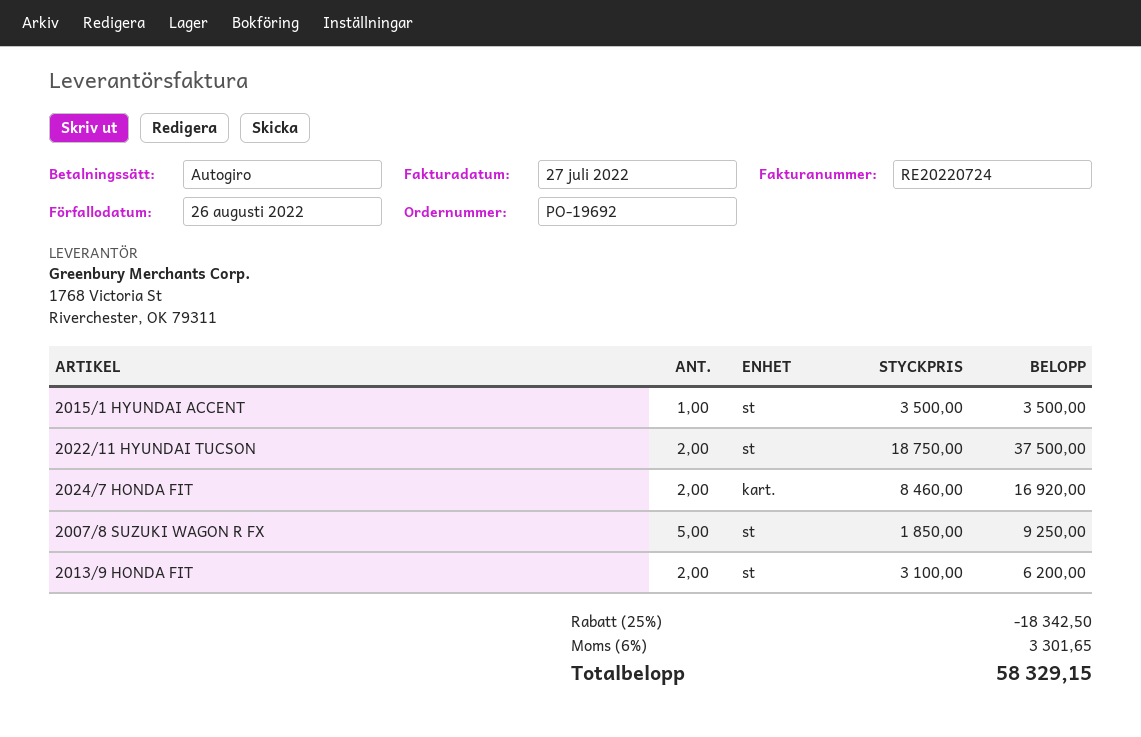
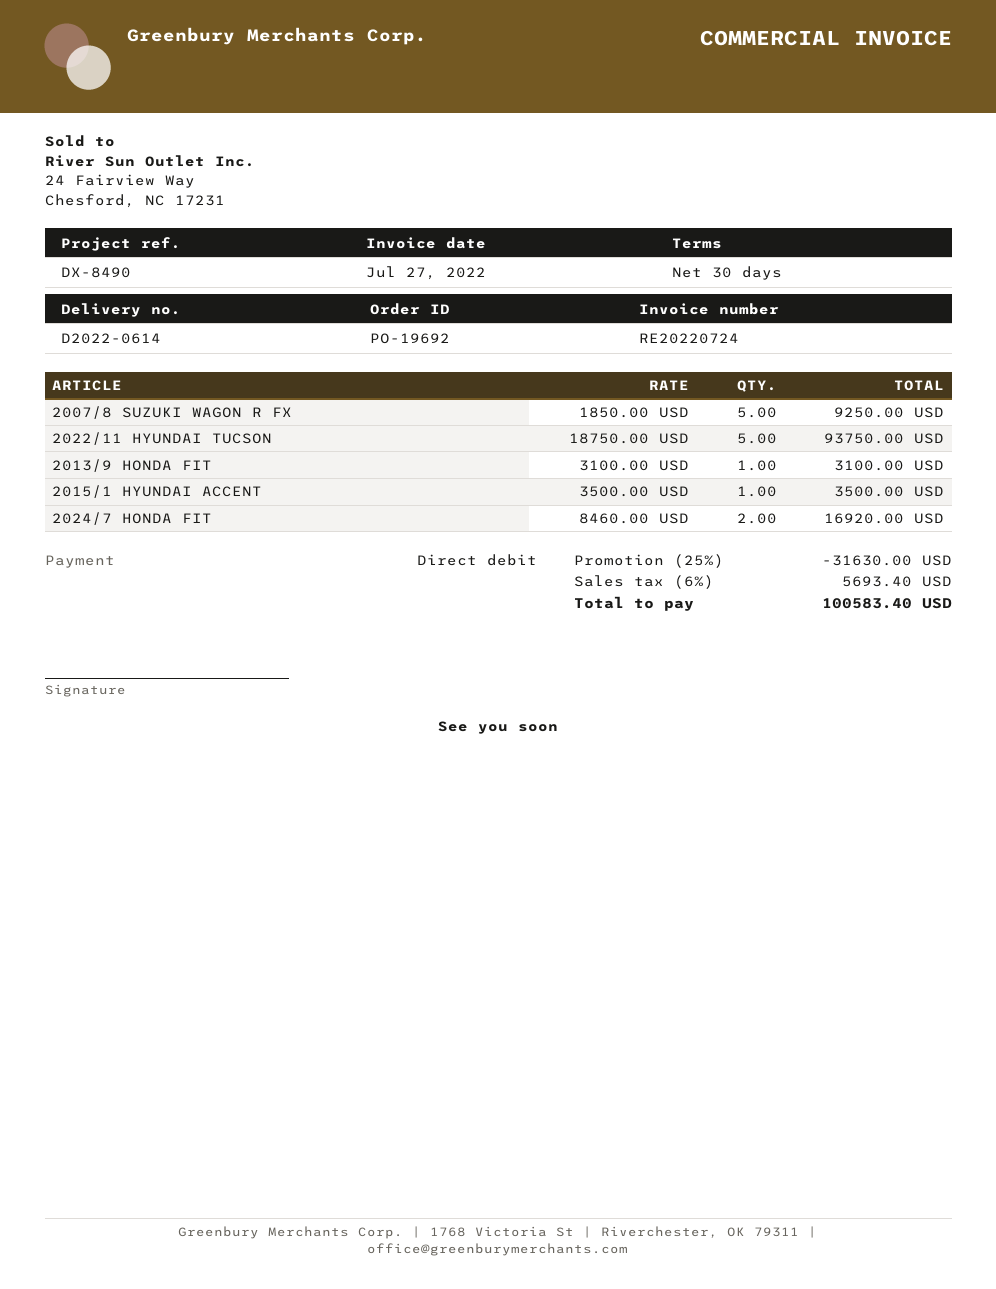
2022/11 HYUNDAI TUCSON: 2 x 18750.00 = 37500.00 -> 5 x 18750.00 = 93750.00
2013/9 HONDA FIT: 2 x 3100.00 = 6200.00 -> 1 x 3100.00 = 3100.00
discount: 25% = 18342.50 -> 25% = 31630.00
tax: 6% = 3301.65 -> 6% = 5693.40
total: 58329.15 -> 100583.40

